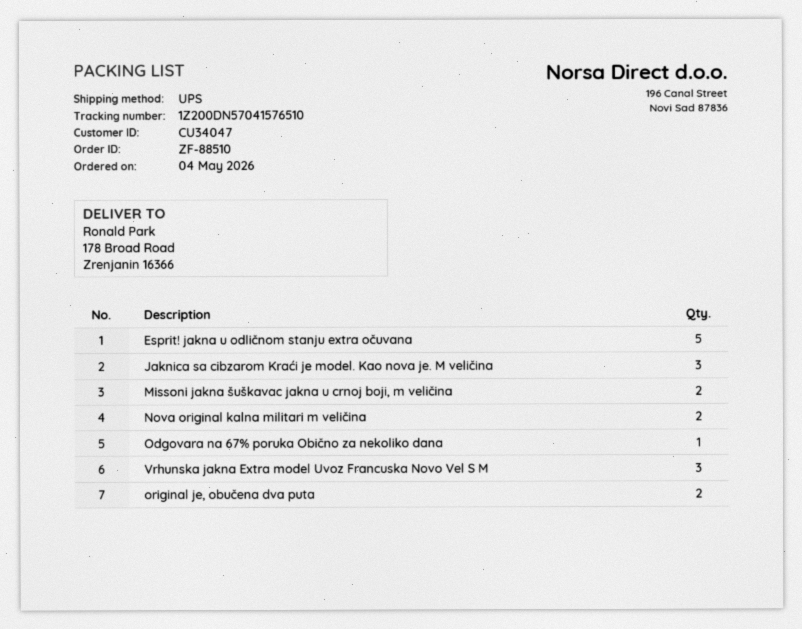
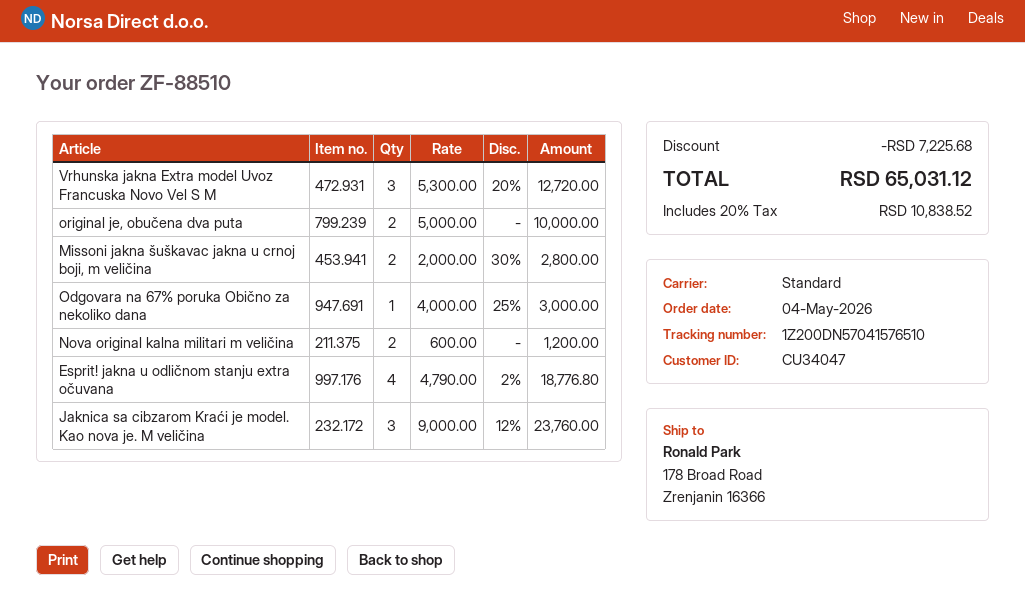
shipping method: UPS -> standard
Esprit! jakna u odličnom stanju extra očuvana: 5 -> 4

